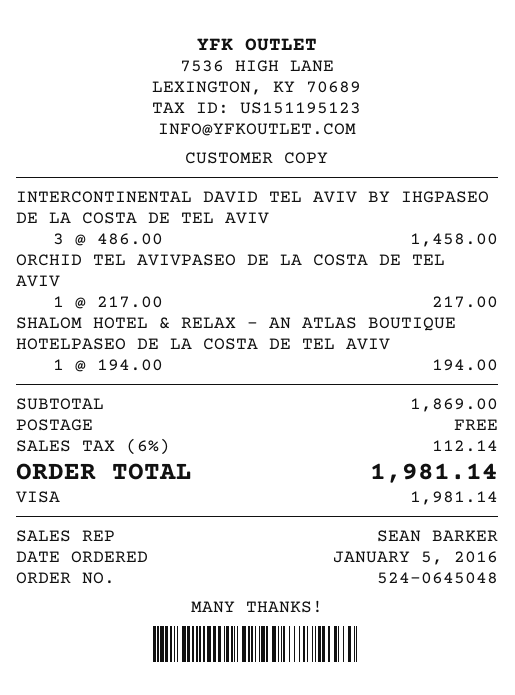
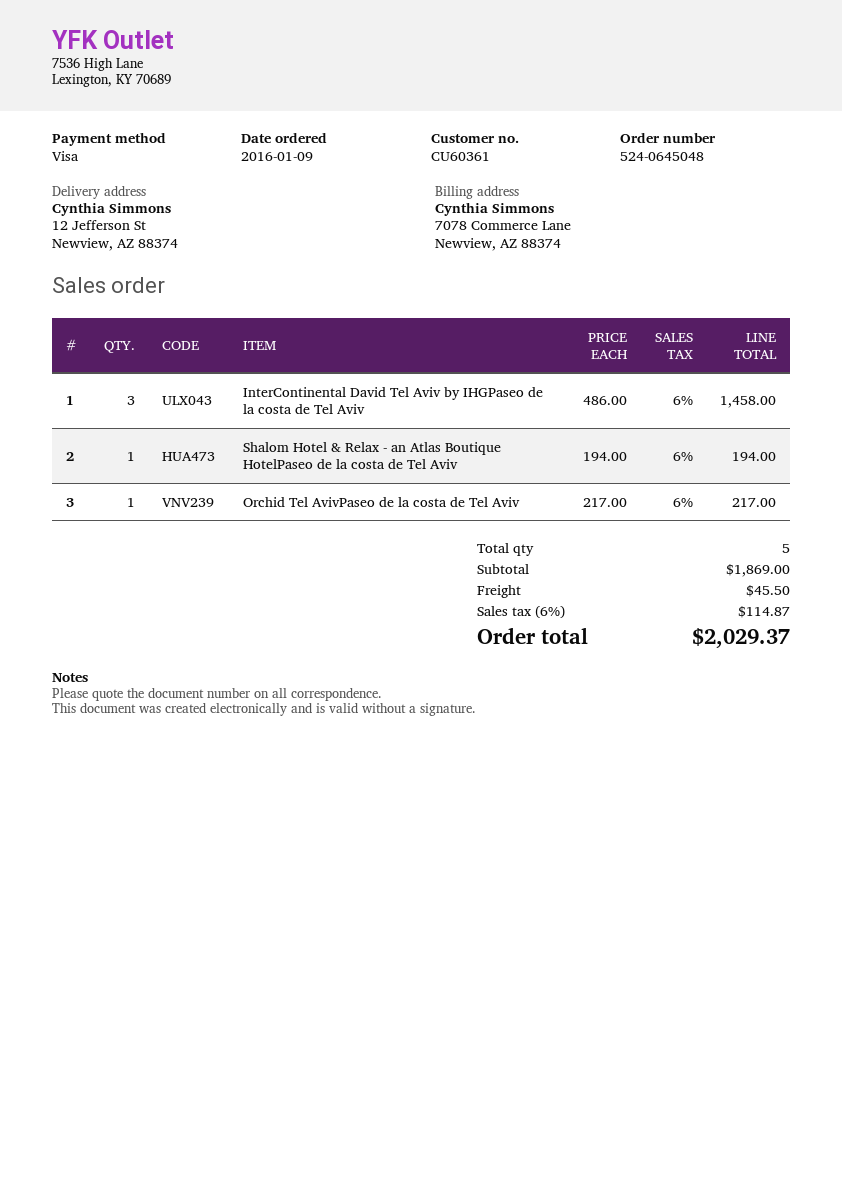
order date: 2016-01-05 -> 2016-01-09
shipping: 0.00 -> 45.50
tax: 6% = 112.14 -> 6% = 114.87
total: 1981.14 -> 2029.37

